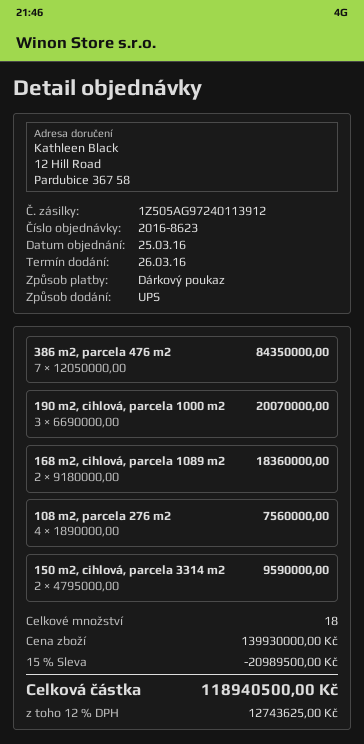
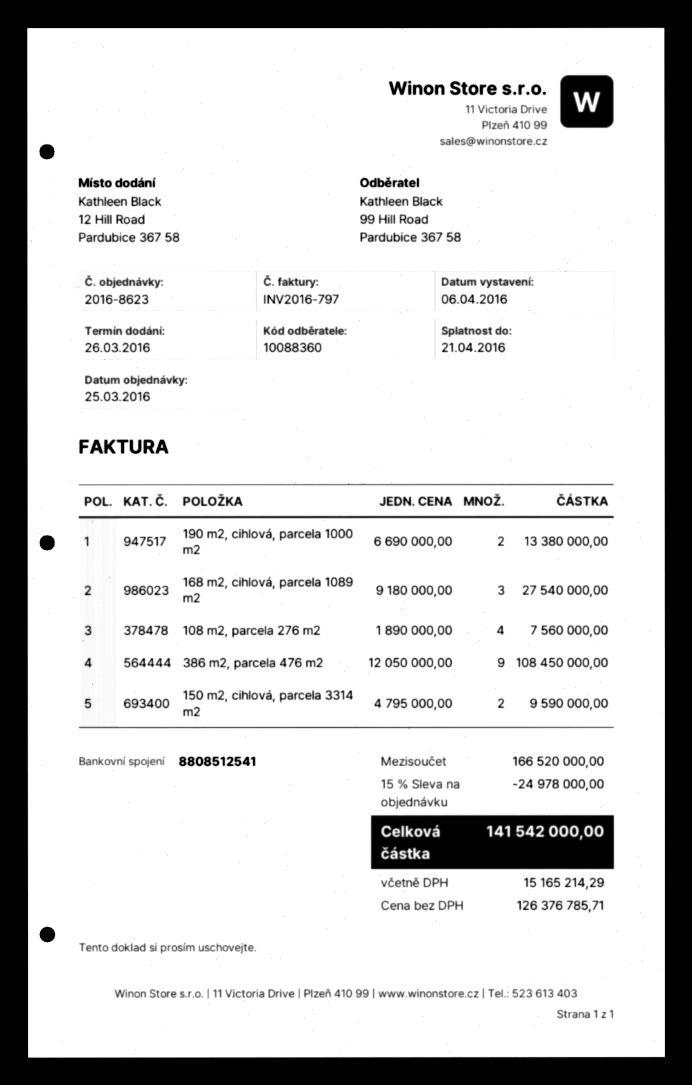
386 m2, parcela 476 m2: 7 x 12050000.00 = 84350000.00 -> 9 x 12050000.00 = 108450000.00
190 m2, cihlová, parcela 1000 m2: 3 x 6690000.00 = 20070000.00 -> 2 x 6690000.00 = 13380000.00
168 m2, cihlová, parcela 1089 m2: 2 x 9180000.00 = 18360000.00 -> 3 x 9180000.00 = 27540000.00
subtotal: 139930000.00 -> 166520000.00
discount: 15% = 20989500.00 -> 15% = 24978000.00
tax: 12743625.00 -> 15165214.29
total: 118940500.00 -> 141542000.00

